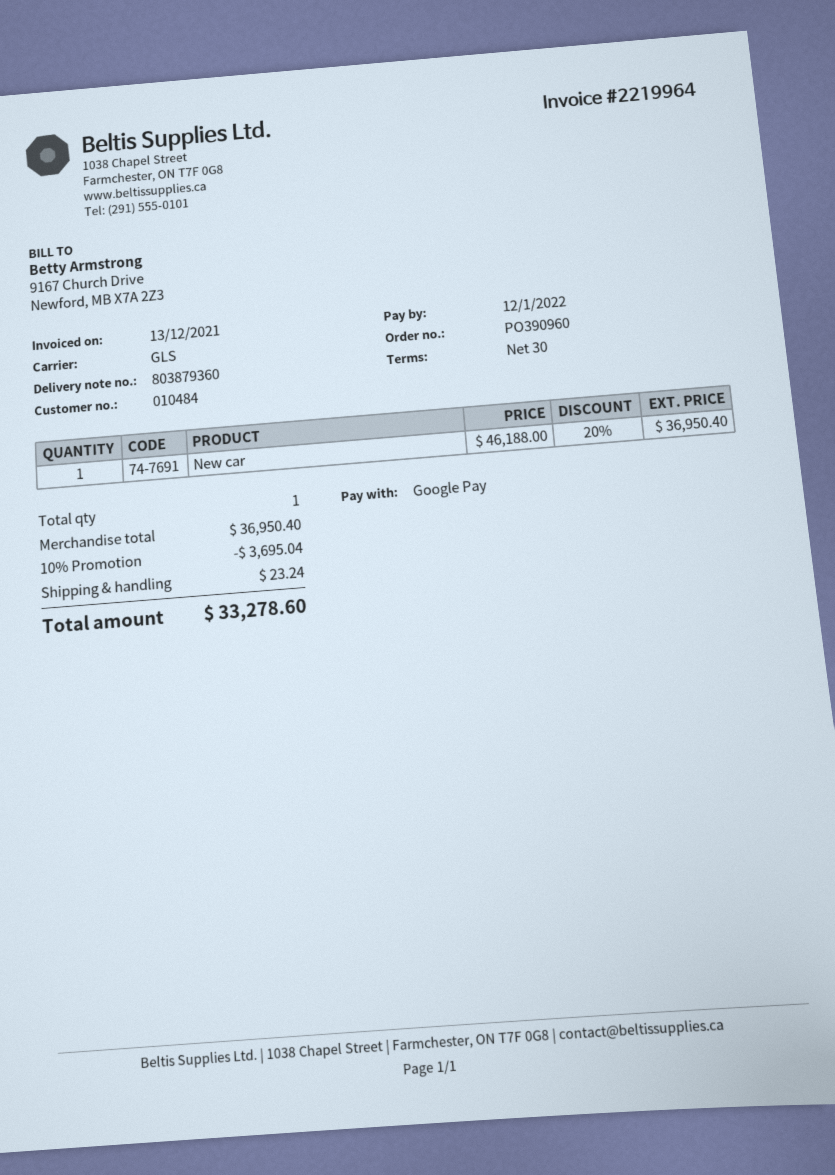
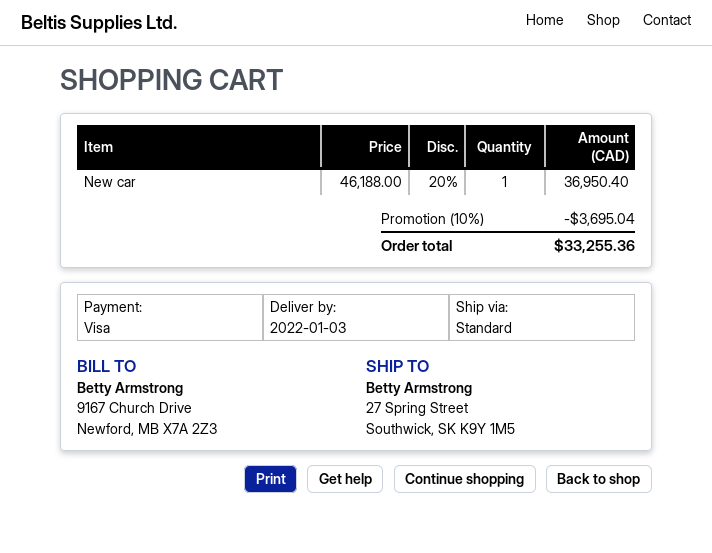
payment method: Google Pay -> Visa
shipping method: GLS -> standard
shipping: 23.24 -> none
total: 33278.60 -> 33255.36

